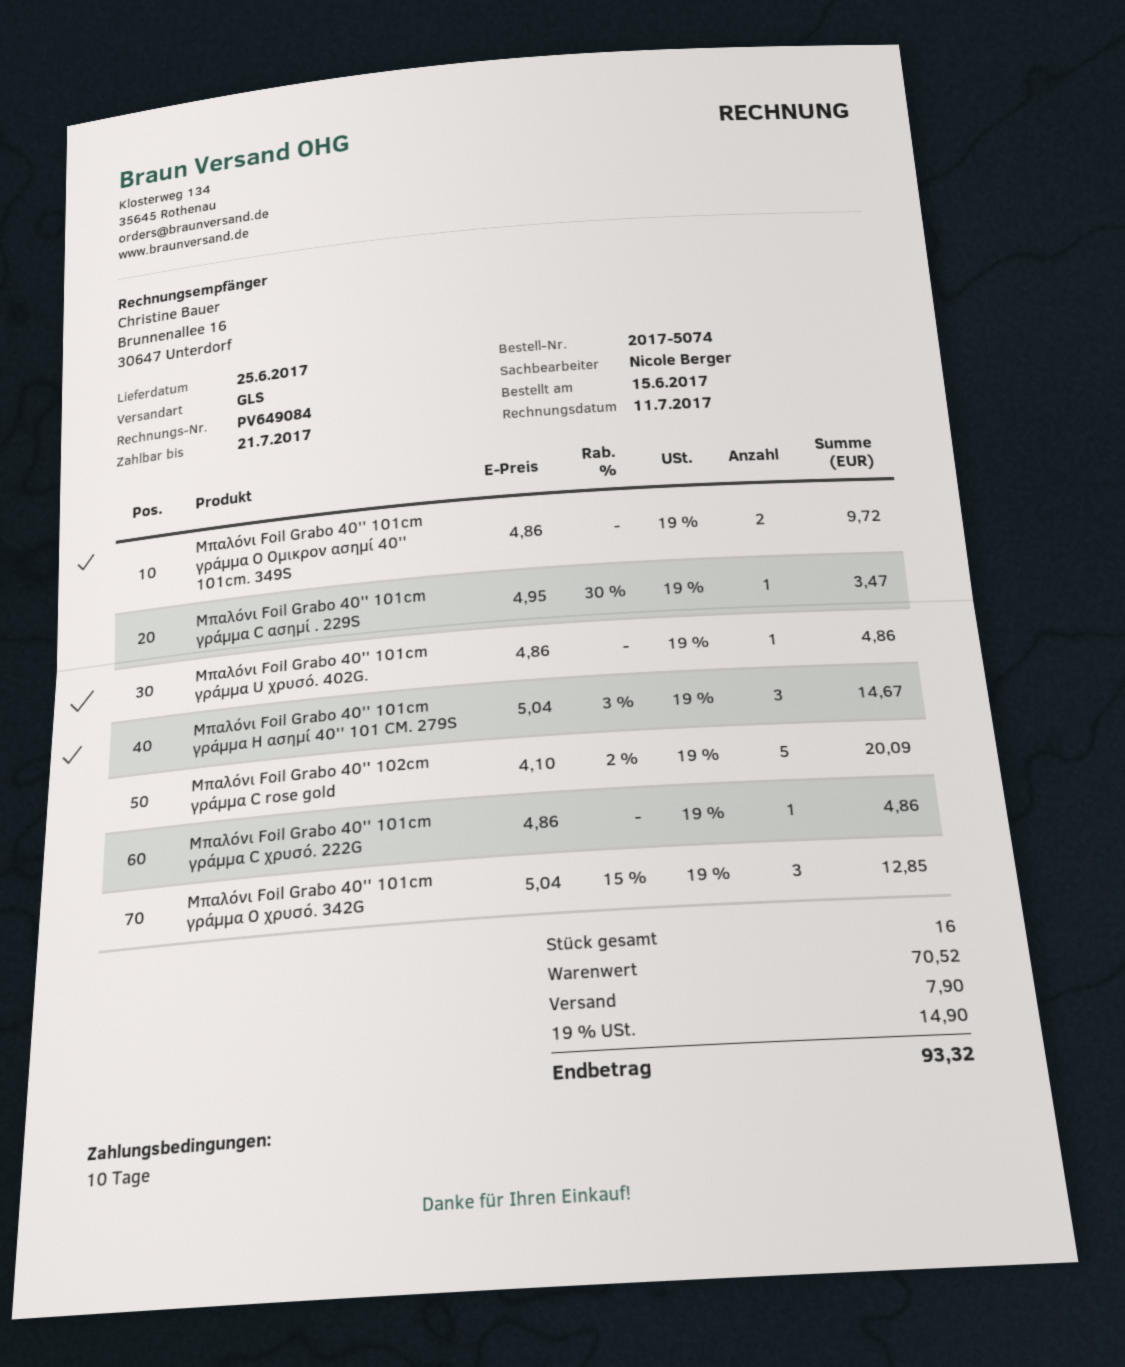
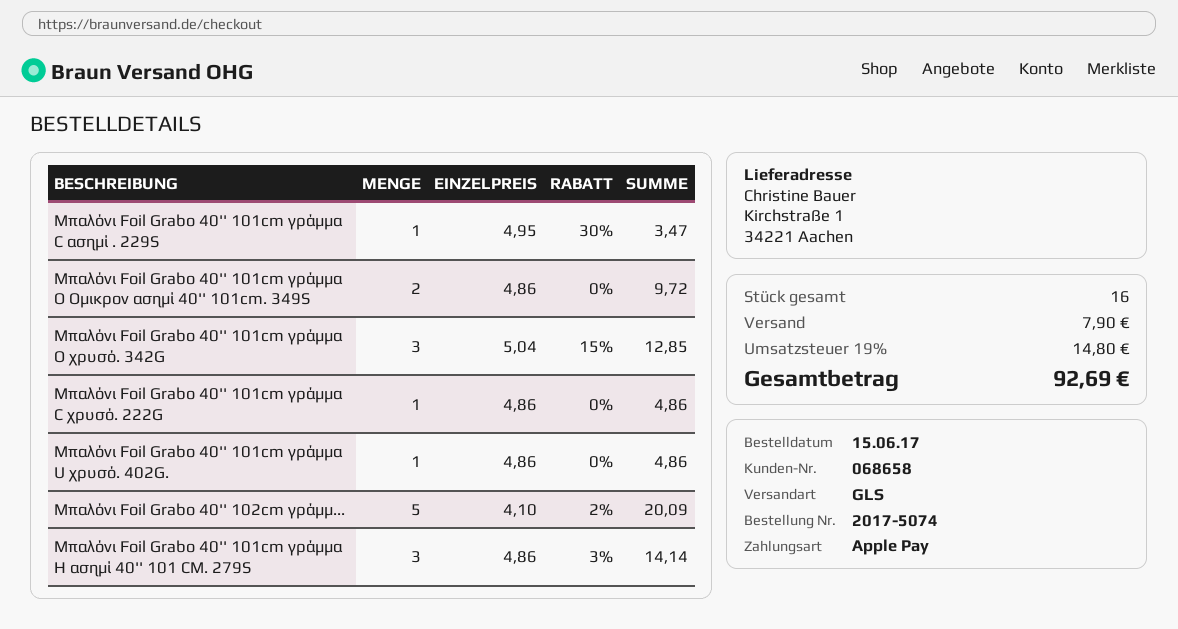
Μπαλόνι Foil Grabo 40'' 101cm γράμμα H ασημί 40'' 101 CM. 279S: 3 x 5.04 - 3% = 14.67 -> 3 x 4.86 - 3% = 14.14
tax: 19% = 14.90 -> 19% = 14.80
total: 93.32 -> 92.69

